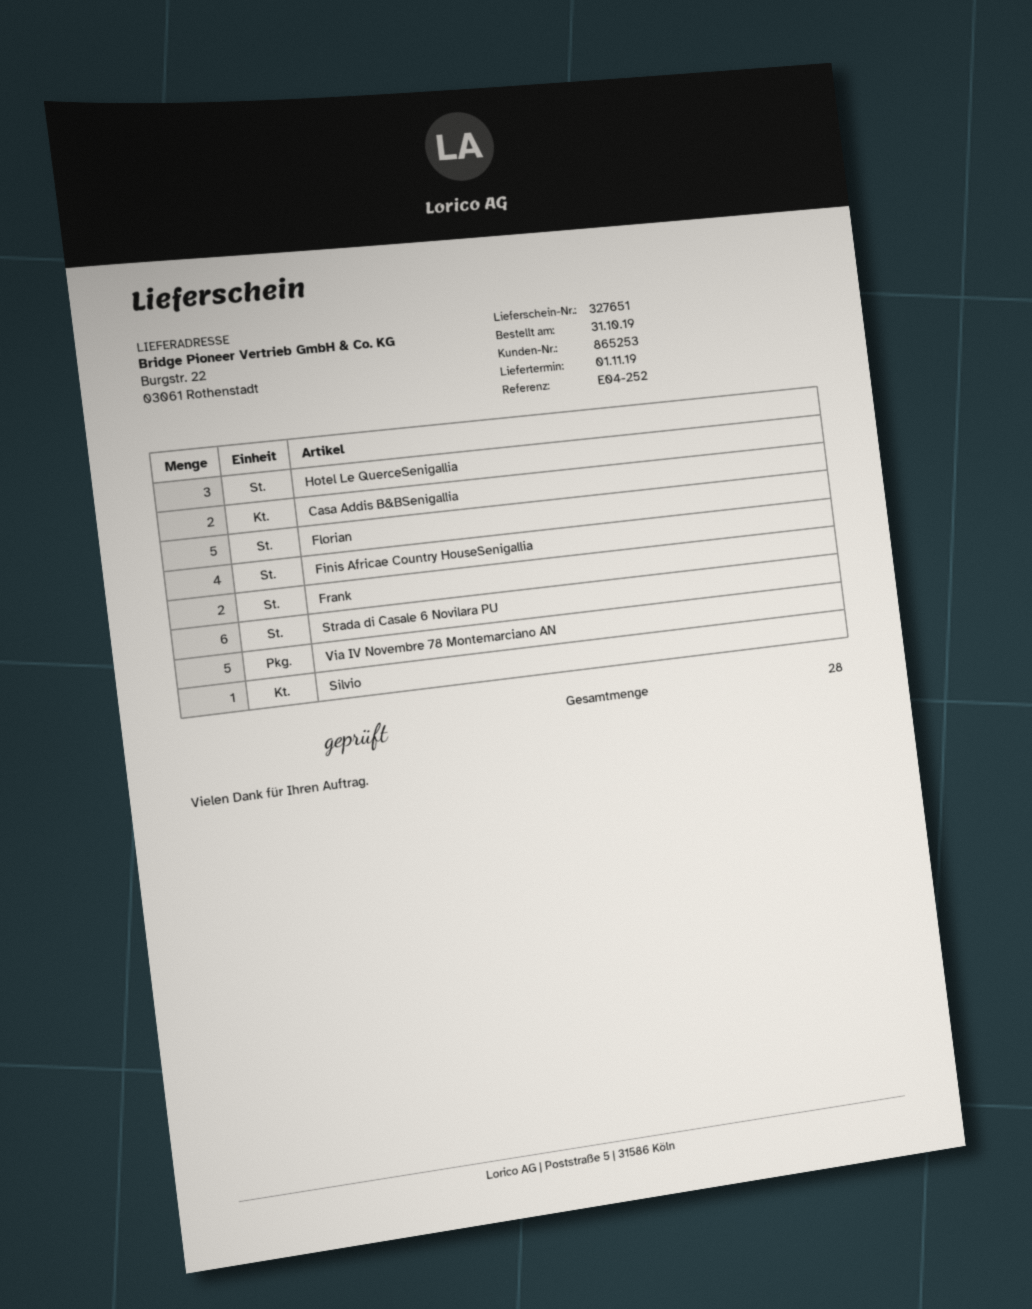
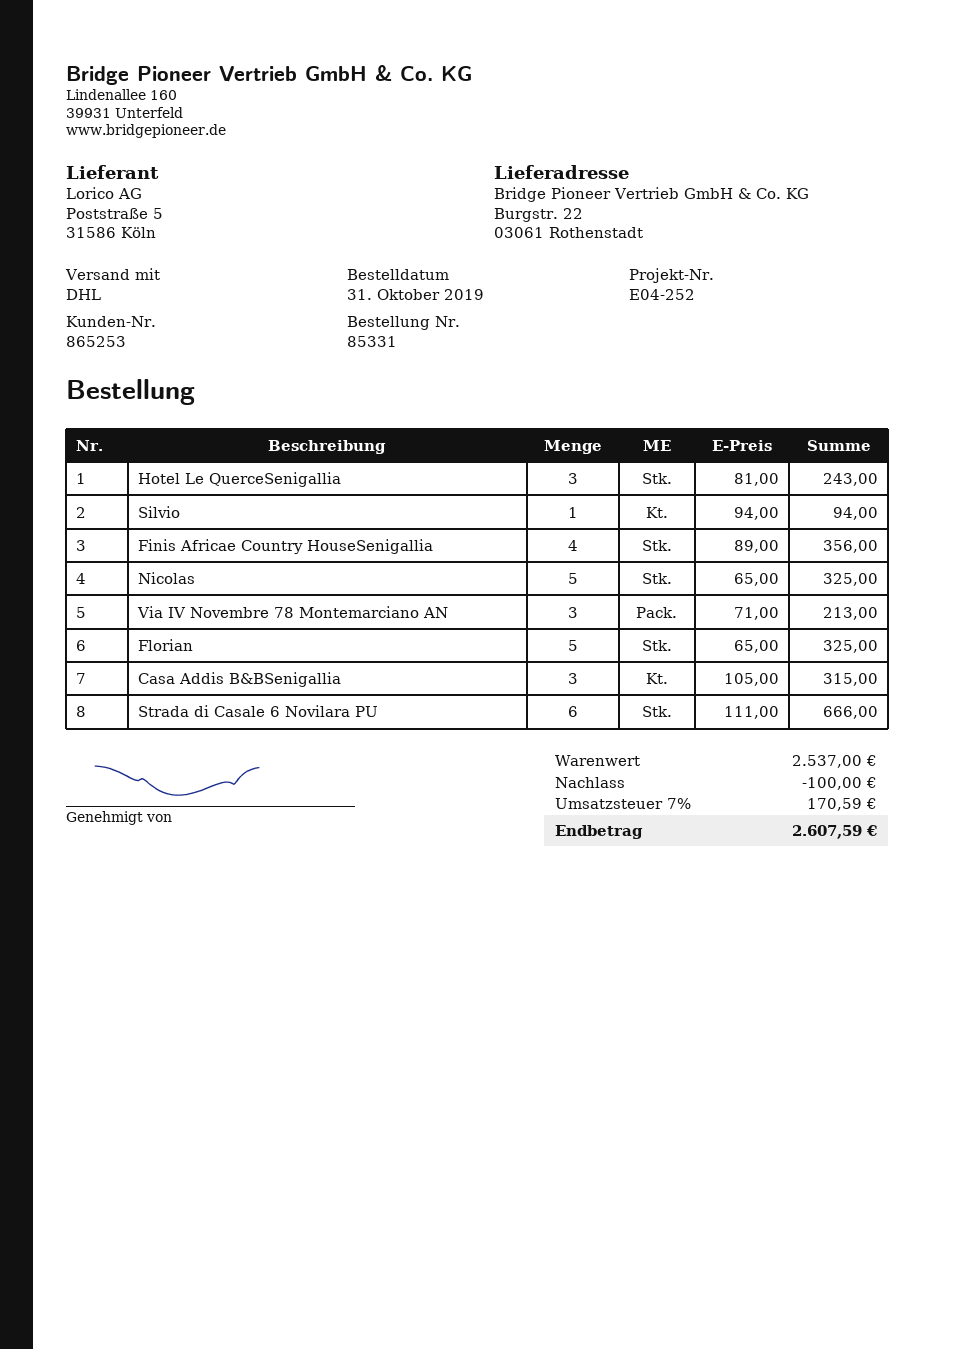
Casa Addis B&BSenigallia: 2 -> 3
Frank: 2 -> none
Via IV Novembre 78 Montemarciano AN: 5 -> 3
Nicolas: none -> 5

